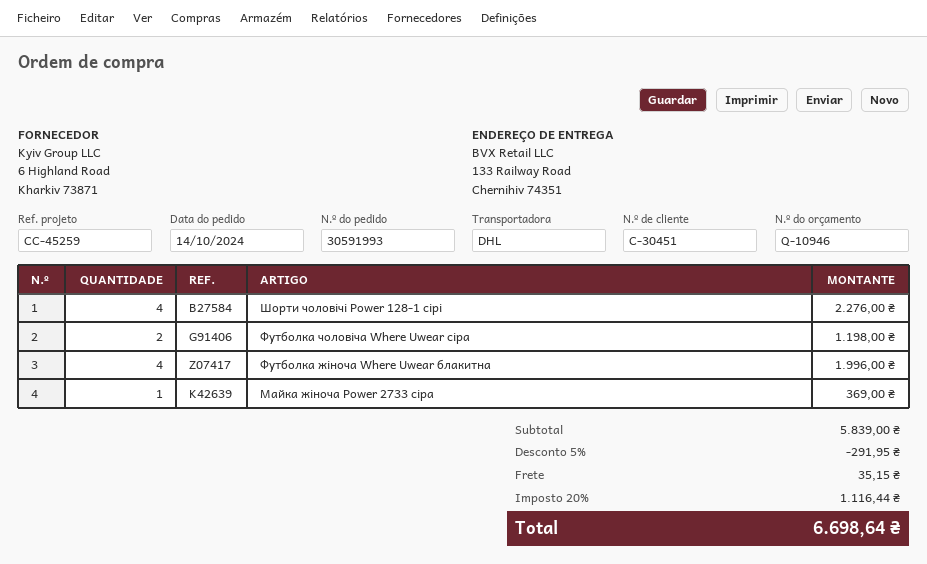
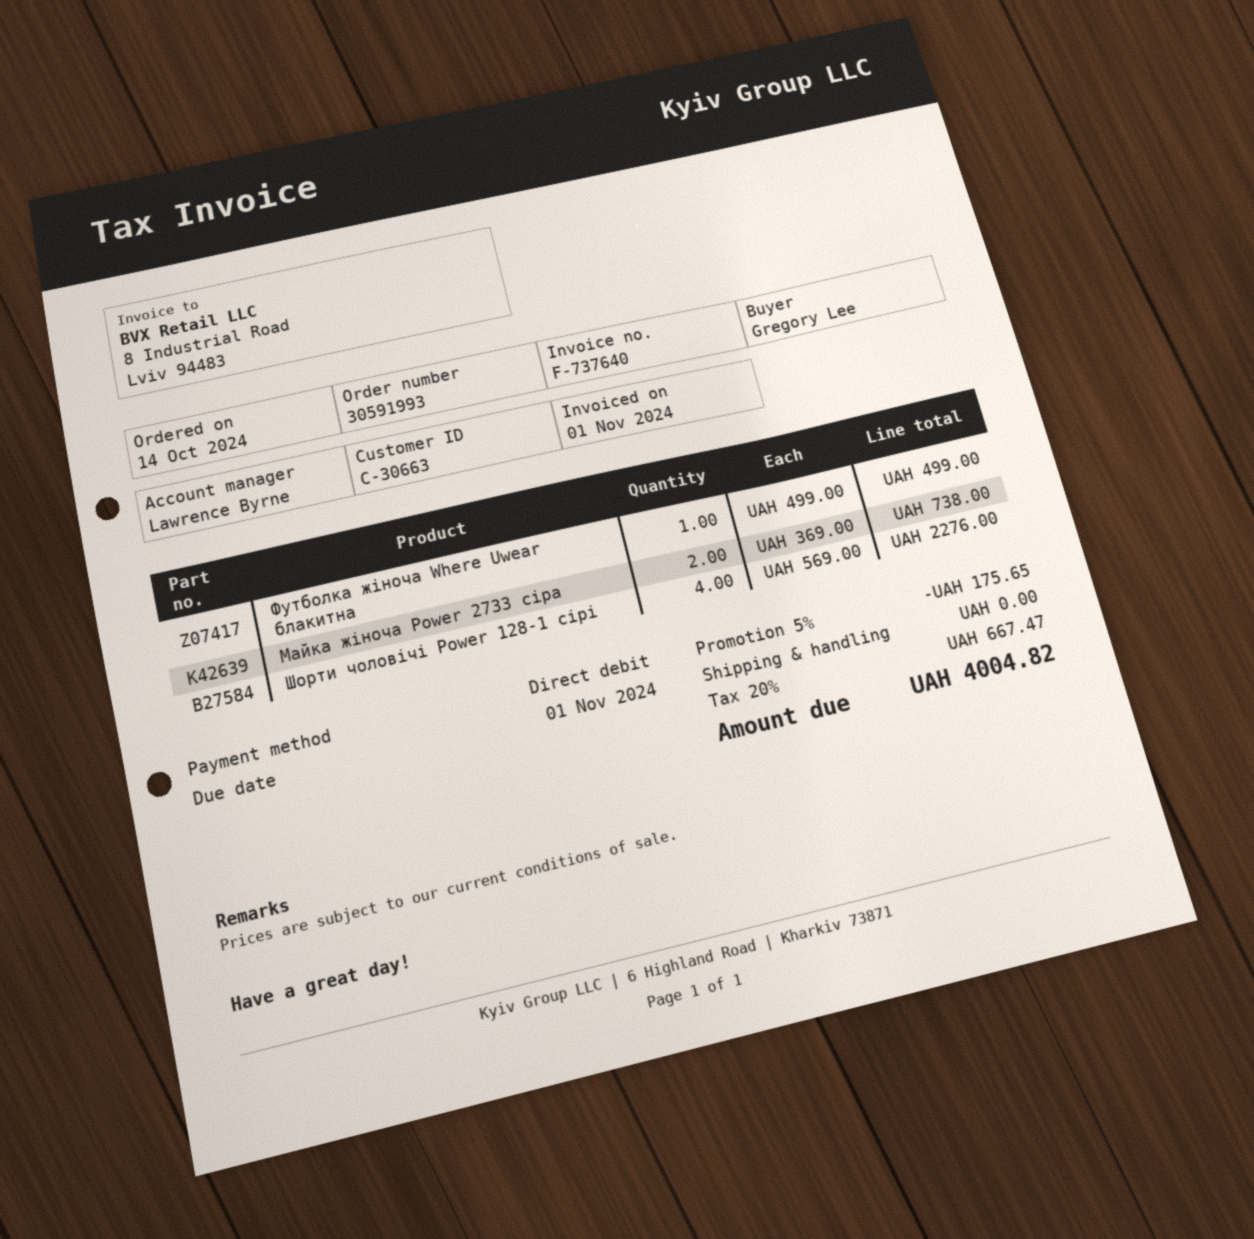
customer number: C-30451 -> C-30663
Футболка чоловіча Where Uwear сіра: 2 for 1198.00 -> none
Футболка жіноча Where Uwear блакитна: 4 for 1996.00 -> 1 for 499.00
Майка жіноча Power 2733 сіра: 1 for 369.00 -> 2 for 738.00
discount: 5% = 291.95 -> 5% = 175.65
shipping: 35.15 -> 0.00
tax: 20% = 1116.44 -> 20% = 667.47
total: 6698.64 -> 4004.82

